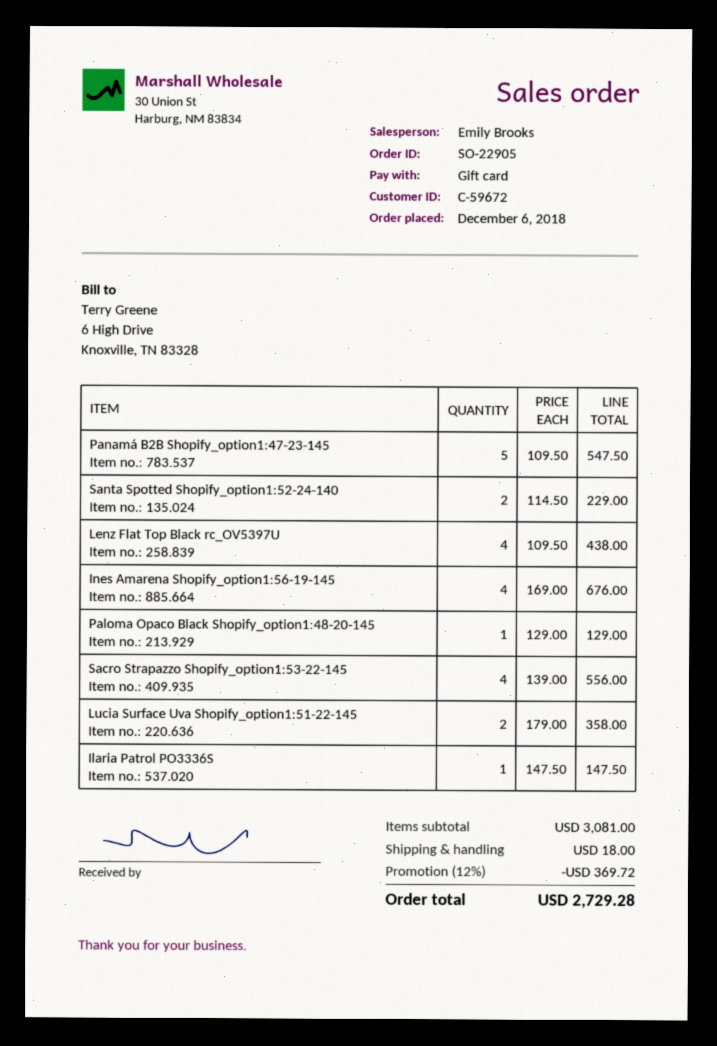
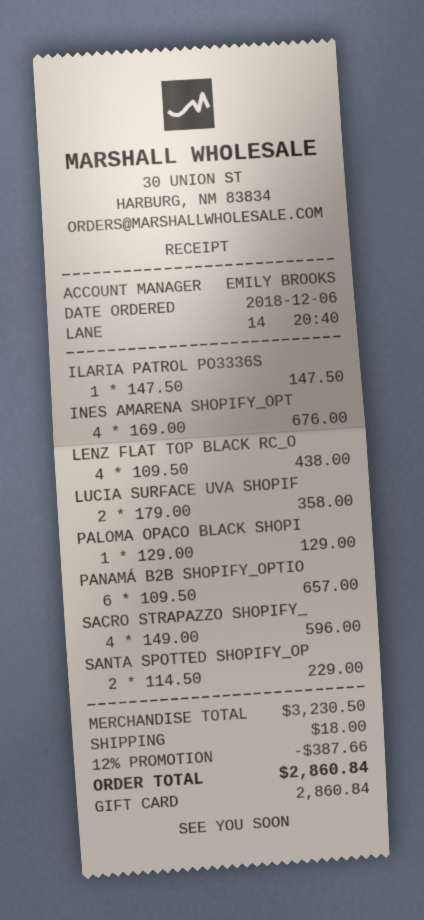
Panamá B2B Shopify_option1:47-23-145: 5 x 109.50 = 547.50 -> 6 x 109.50 = 657.00
Sacro Strapazzo Shopify_option1:53-22-145: 4 x 139.00 = 556.00 -> 4 x 149.00 = 596.00
subtotal: 3081.00 -> 3230.50
discount: 12% = 369.72 -> 12% = 387.66
total: 2729.28 -> 2860.84

